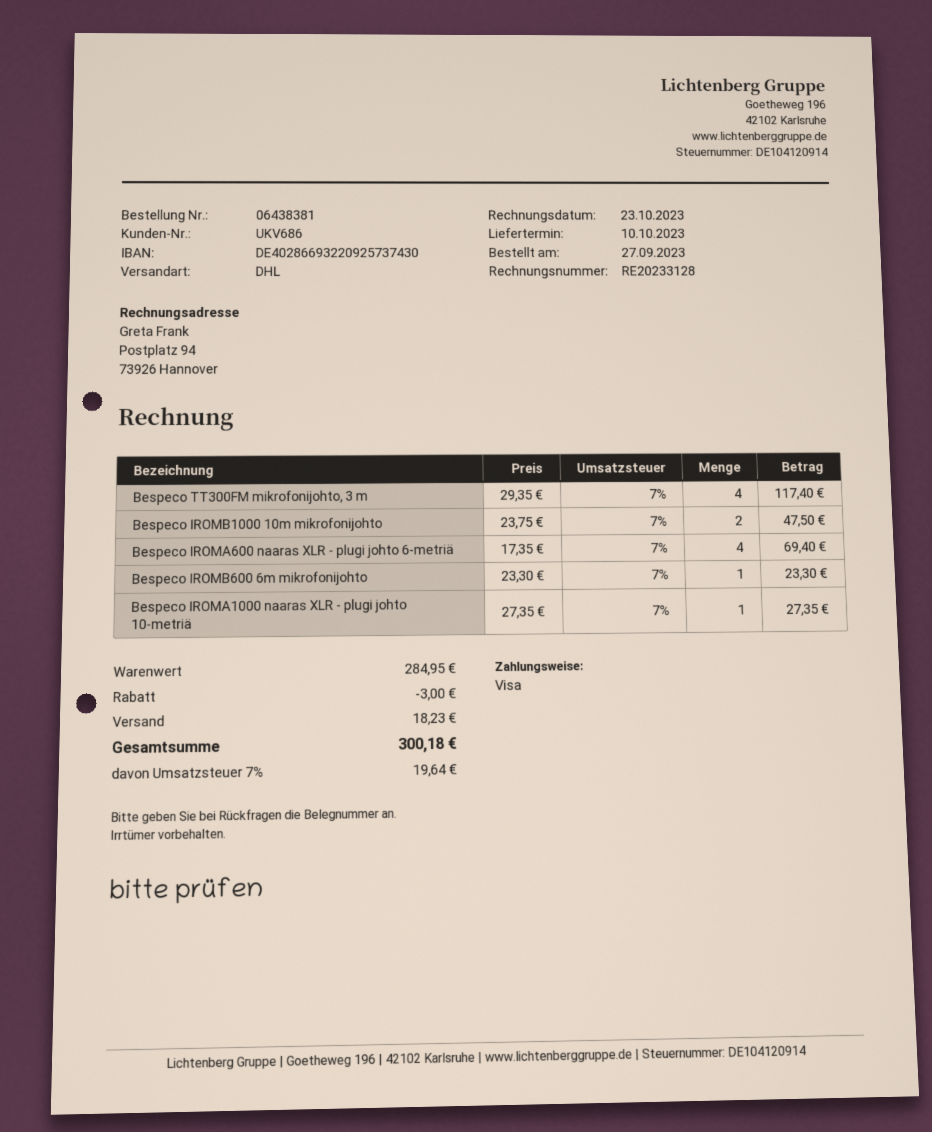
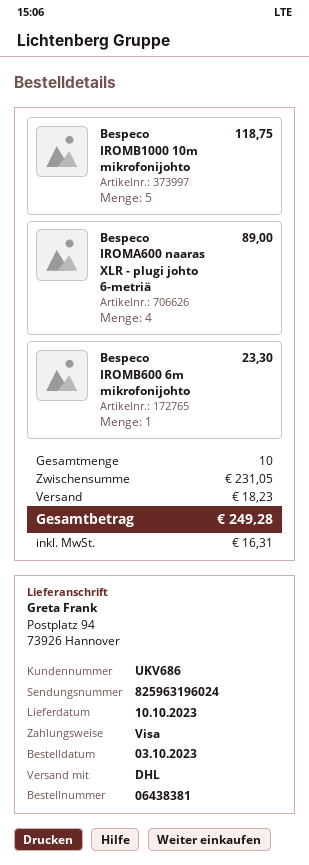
order date: 2023-09-27 -> 2023-10-03
Bespeco TT300FM mikrofonijohto, 3 m: 4 for 117.40 -> none
Bespeco IROMB1000 10m mikrofonijohto: 2 for 47.50 -> 5 for 118.75
Bespeco IROMA600 naaras XLR - plugi johto 6-metriä: 4 for 69.40 -> 4 for 89.00
Bespeco IROMA1000 naaras XLR - plugi johto 10-metriä: 1 for 27.35 -> none
subtotal: 284.95 -> 231.05
discount: 3.00 -> none
tax: 19.64 -> 16.31
total: 300.18 -> 249.28

